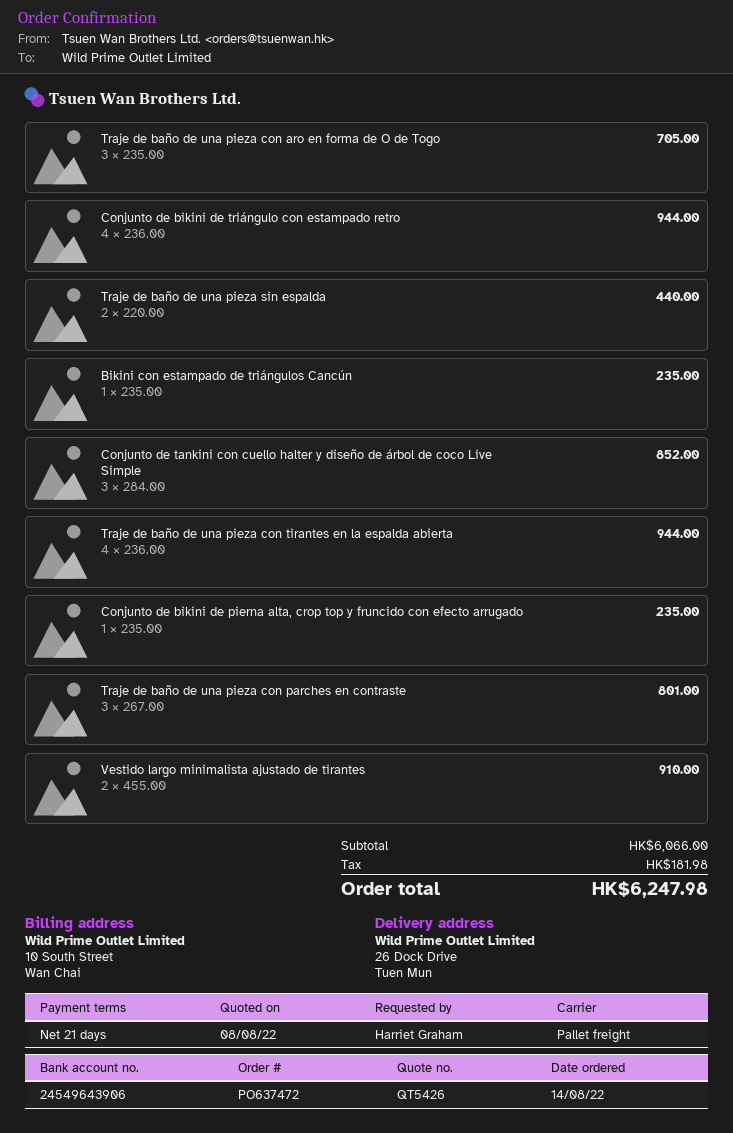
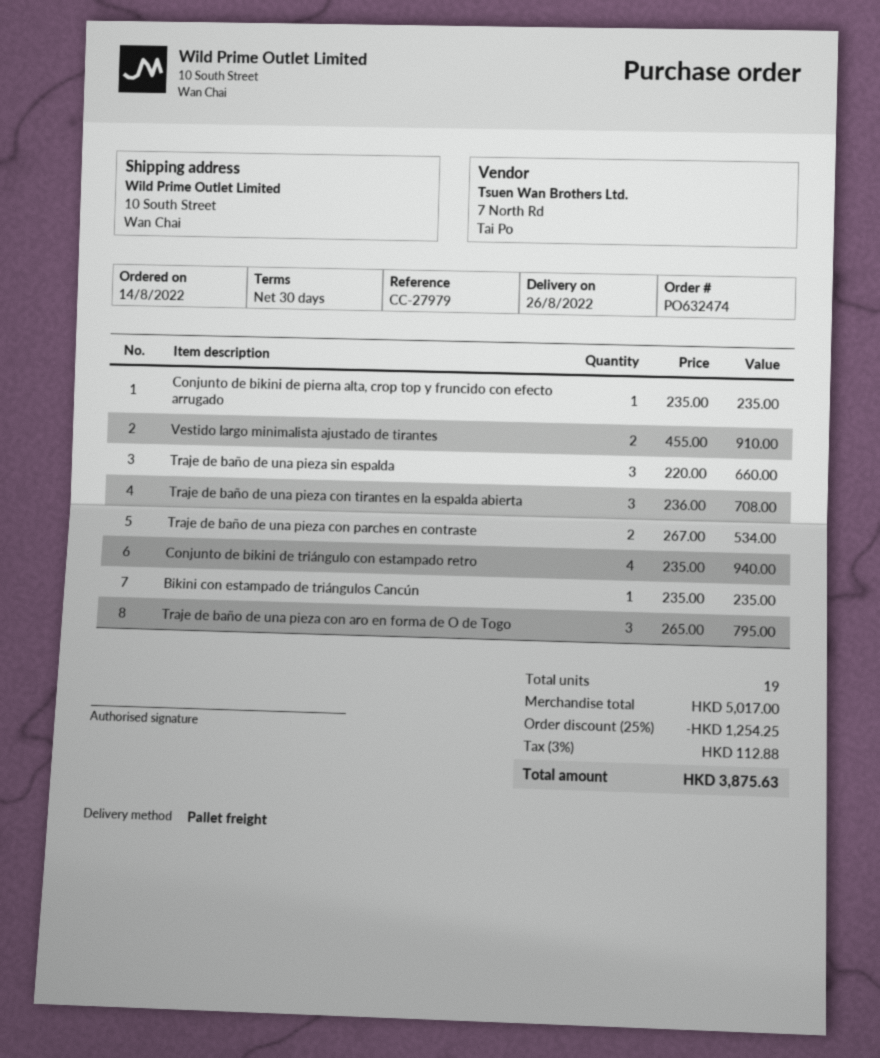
order number: PO637472 -> PO632474
payment terms: 21 days -> 30 days
ship to: 26 Dock Drive, Tuen Mun -> 10 South Street, Wan Chai
Traje de baño de una pieza con aro en forma de O de Togo: 3 x 235.00 = 705.00 -> 3 x 265.00 = 795.00
Conjunto de bikini de triángulo con estampado retro: 4 x 236.00 = 944.00 -> 4 x 235.00 = 940.00
Traje de baño de una pieza sin espalda: 2 x 220.00 = 440.00 -> 3 x 220.00 = 660.00
Conjunto de tankini con cuello halter y diseño de árbol de coco Live Simple: 3 x 284.00 = 852.00 -> none
Traje de baño de una pieza con tirantes en la espalda abierta: 4 x 236.00 = 944.00 -> 3 x 236.00 = 708.00
Traje de baño de una pieza con parches en contraste: 3 x 267.00 = 801.00 -> 2 x 267.00 = 534.00
subtotal: 6066.00 -> 5017.00
discount: none -> 25% = 1254.25
tax: 181.98 -> 112.88
total: 6247.98 -> 3875.63

